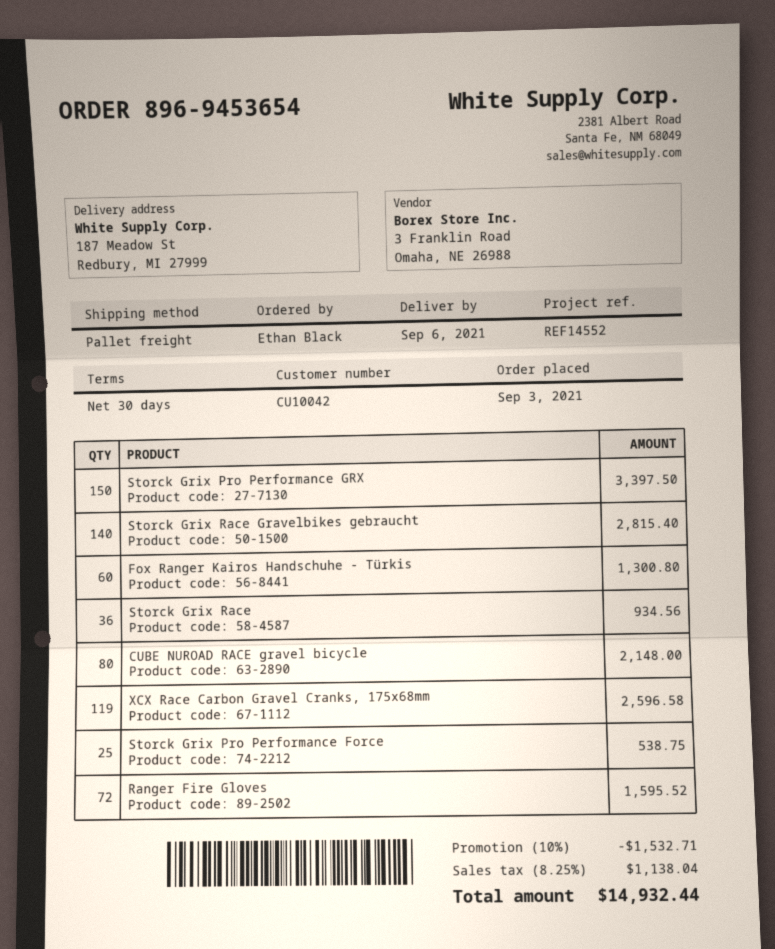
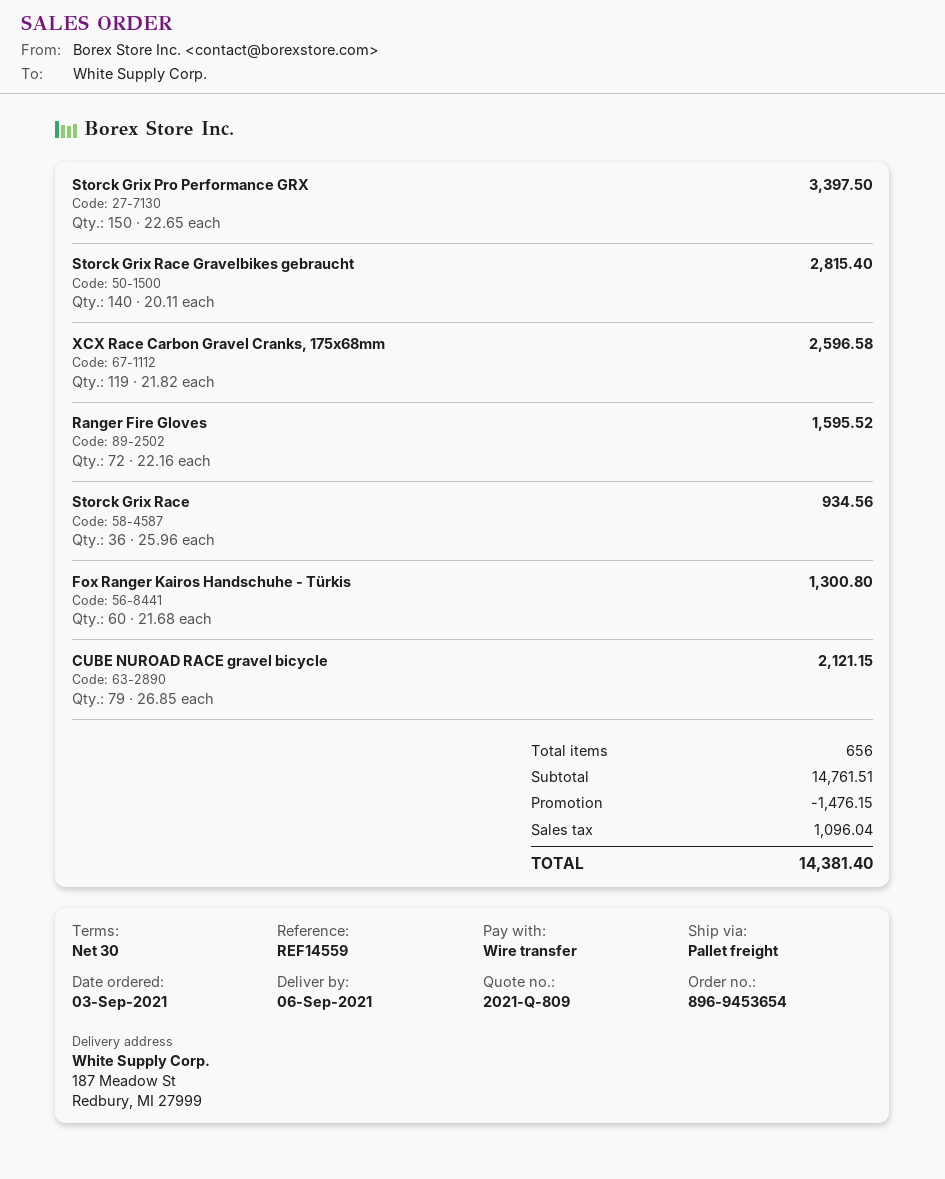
reference: REF14552 -> REF14559
CUBE NUROAD RACE gravel bicycle: 80 for 2148.00 -> 79 for 2121.15
Storck Grix Pro Performance Force: 25 for 538.75 -> none
discount: 1532.71 -> 1476.15
tax: 1138.04 -> 1096.04
total: 14932.44 -> 14381.40

